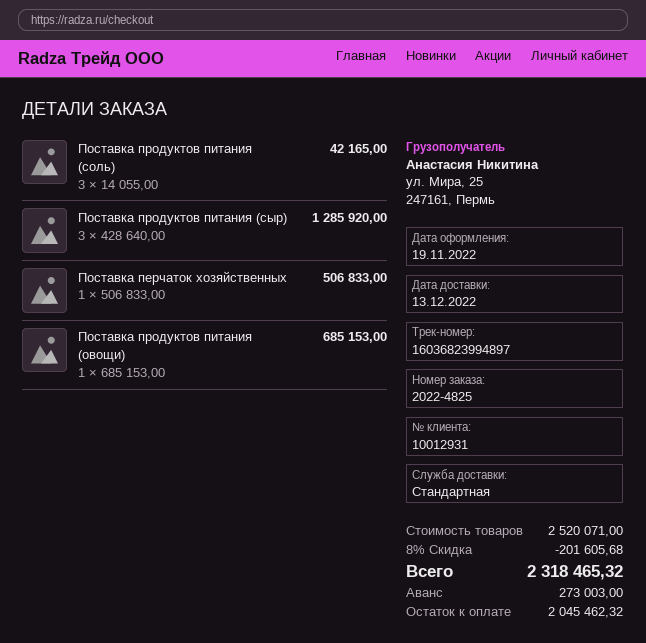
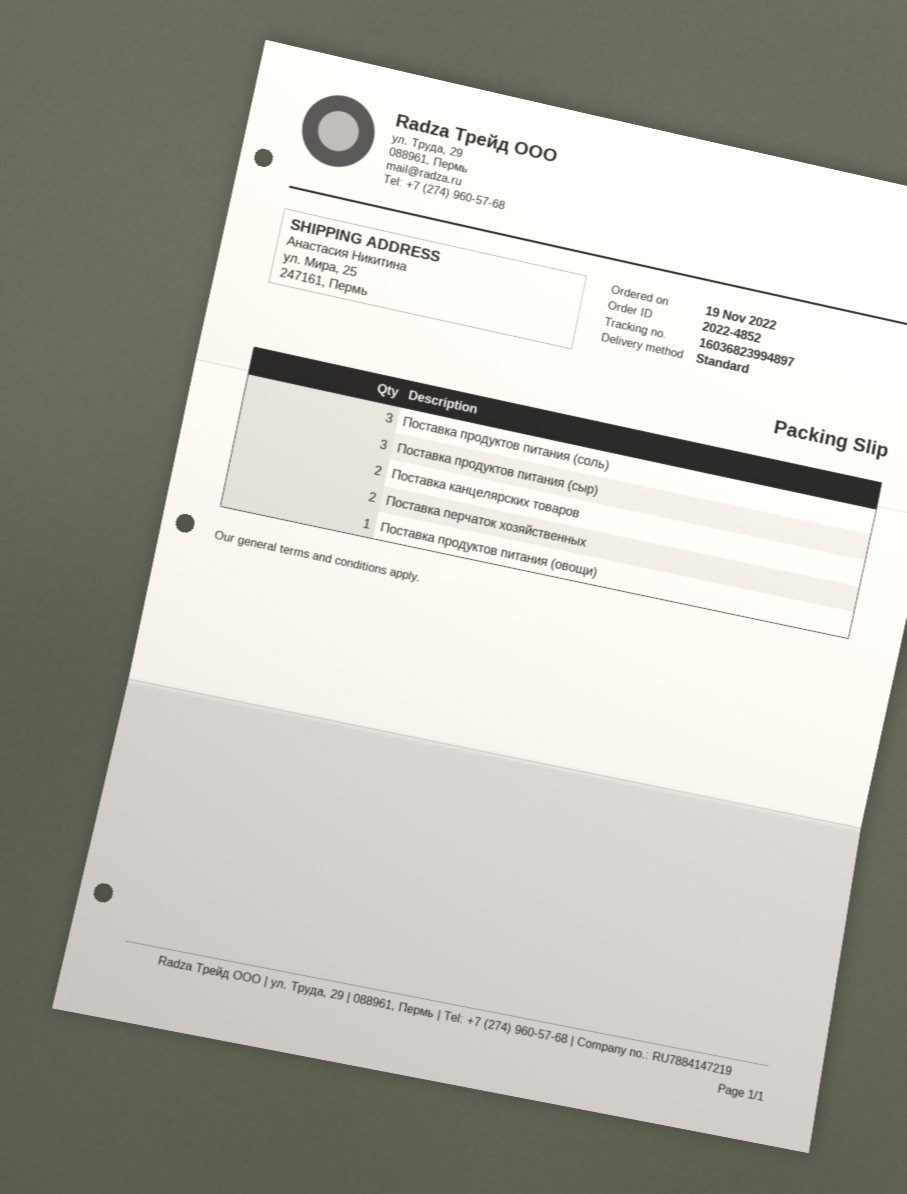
order number: 2022-4825 -> 2022-4852
Поставка перчаток хозяйственных: 1 -> 2
Поставка канцелярских товаров: none -> 2

